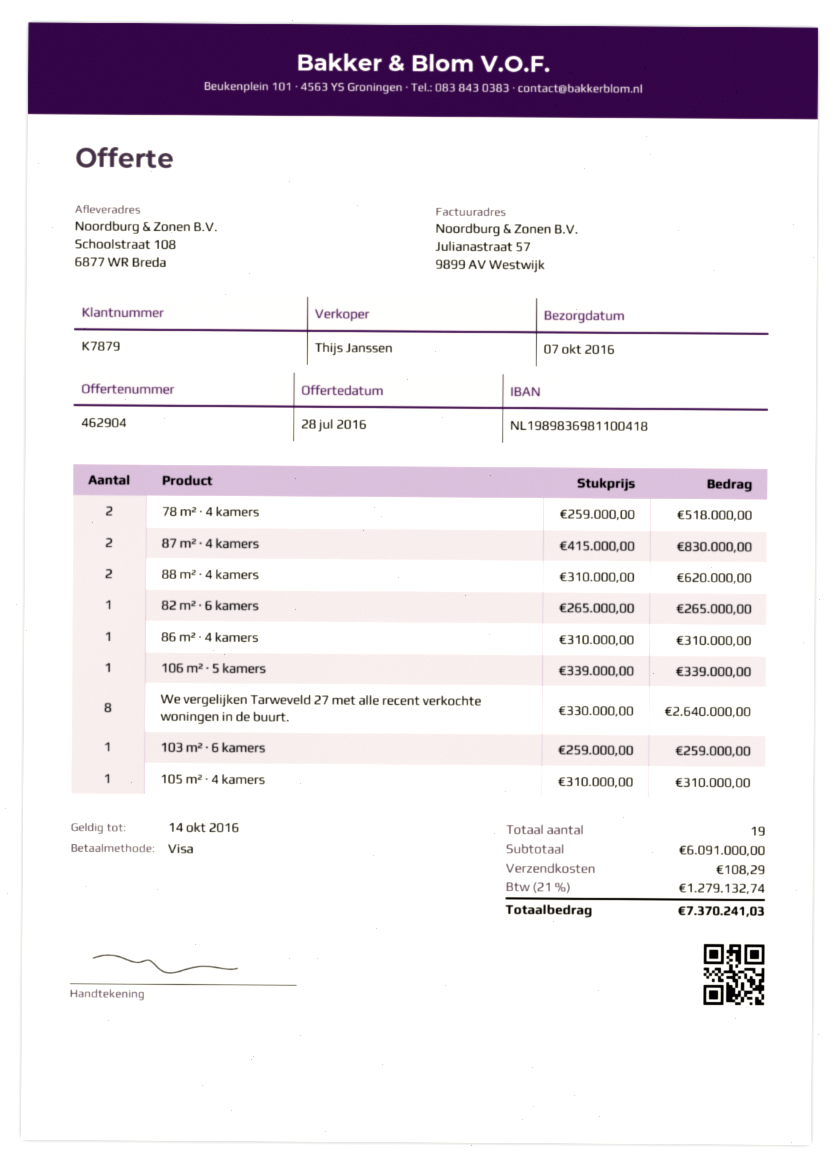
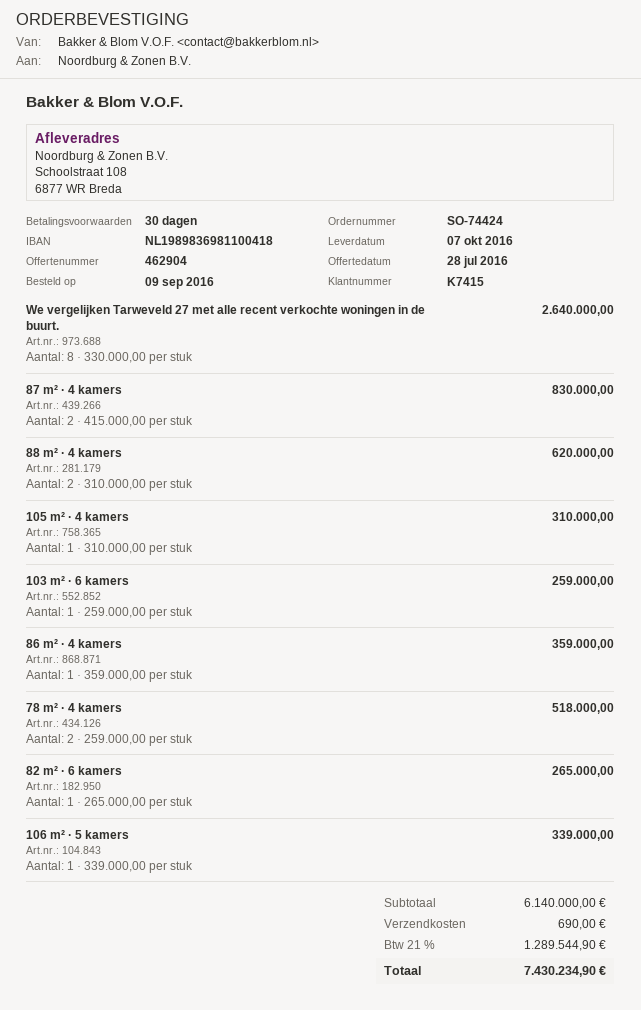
customer number: K7879 -> K7415
86 m² · 4 kamers: 1 x 310000.00 = 310000.00 -> 1 x 359000.00 = 359000.00
subtotal: 6091000.00 -> 6140000.00
shipping: 108.29 -> 690.00
tax: 21% = 1279132.74 -> 21% = 1289544.90
total: 7370241.03 -> 7430234.90

